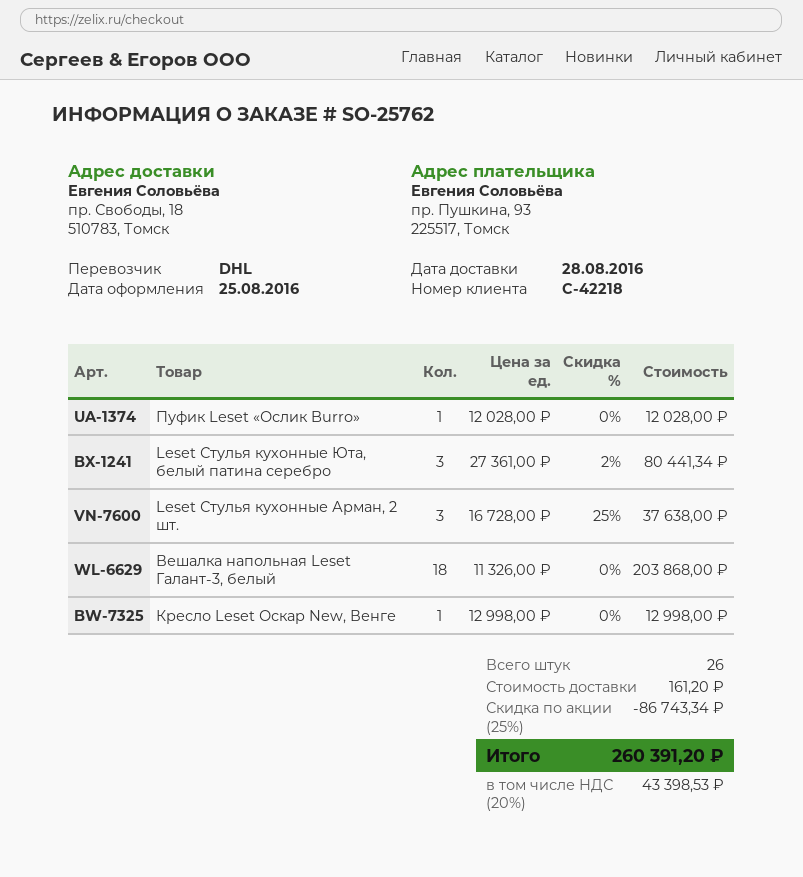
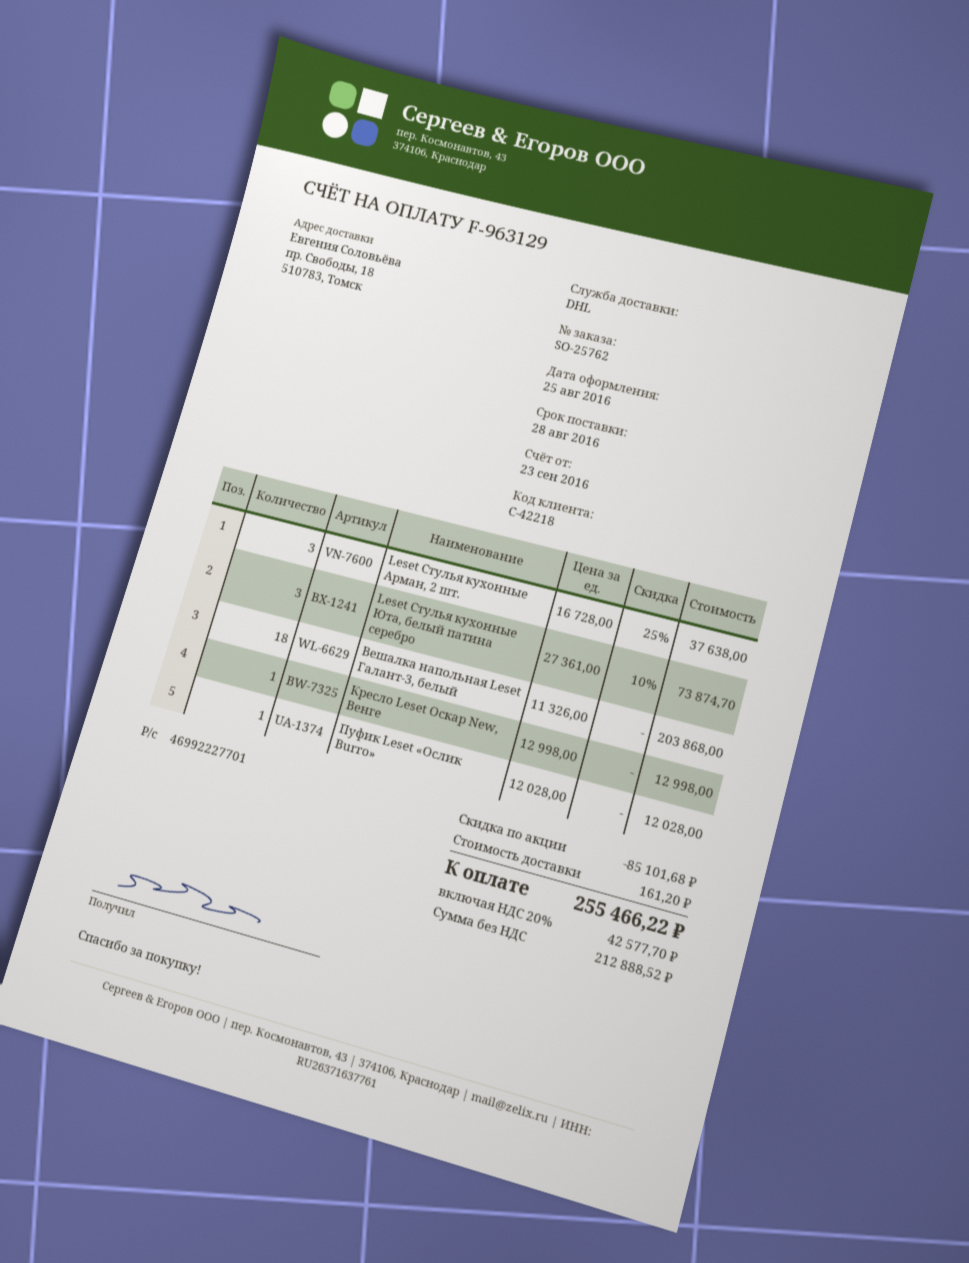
Leset Стулья кухонные Юта, белый патина серебро: 3 x 27361.00 - 2% = 80441.34 -> 3 x 27361.00 - 10% = 73874.70
discount: 86743.34 -> 85101.68
tax: 20% = 43398.53 -> 20% = 42577.70
total: 260391.20 -> 255466.22

